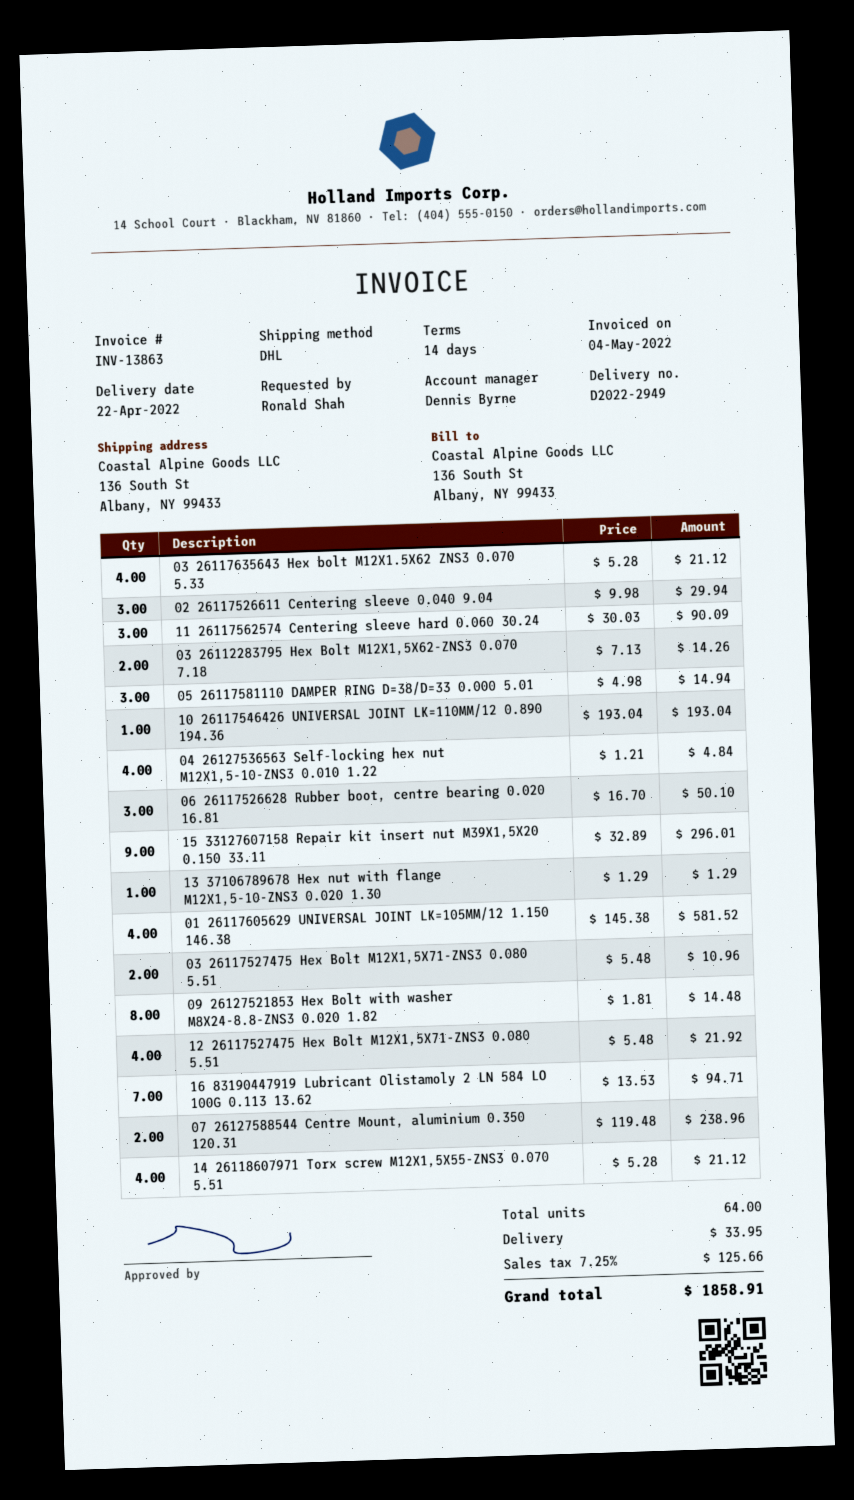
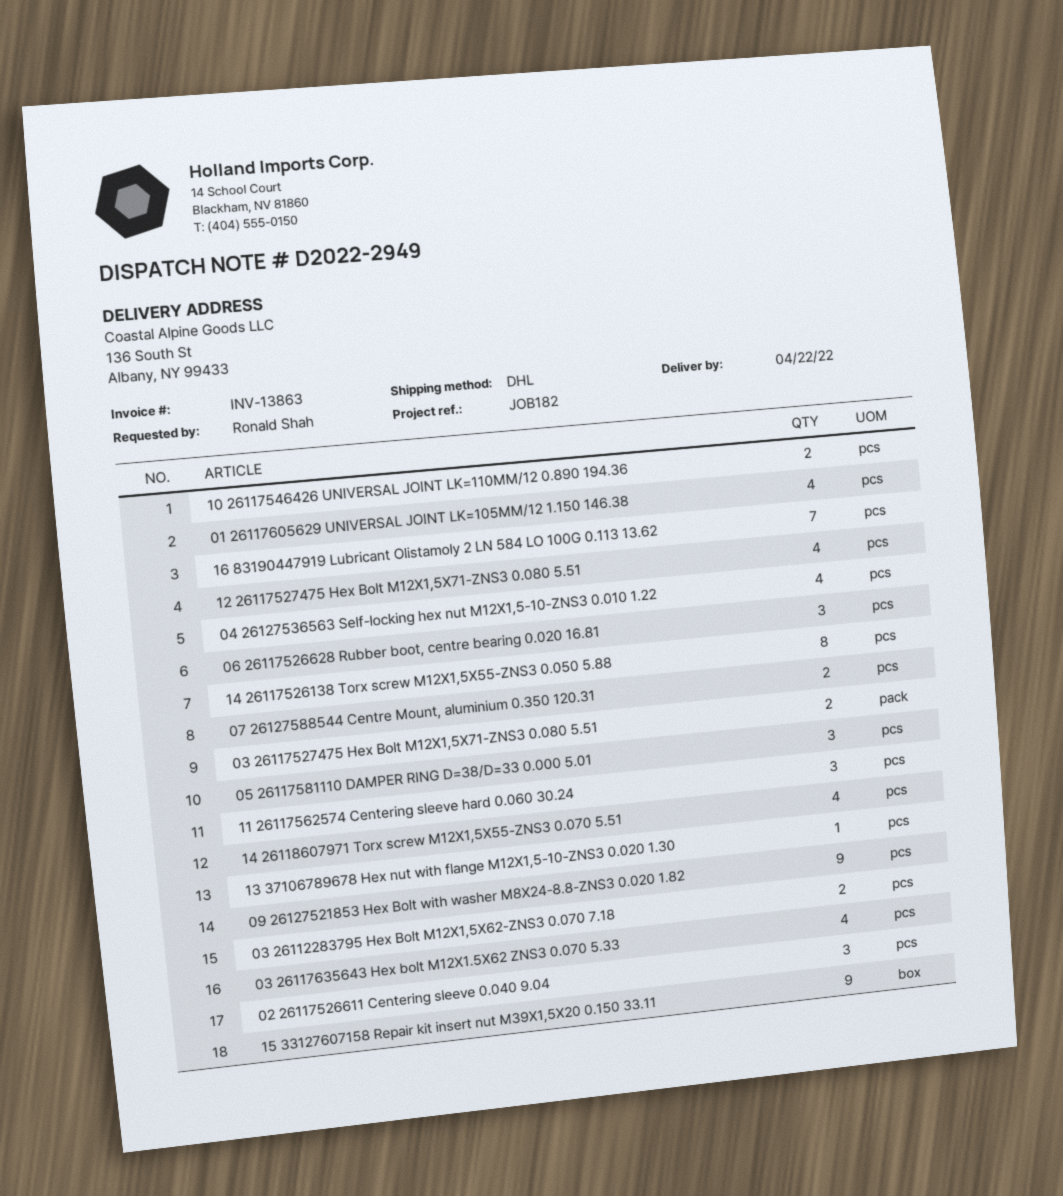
10 26117546426 UNIVERSAL JOINT LK=110MM/12 0.890 194.36: 1 -> 2
09 26127521853 Hex Bolt with washer M8X24-8.8-ZNS3 0.020 1.82: 8 -> 9
14 26117526138 Torx screw M12X1,5X55-ZNS3 0.050 5.88: none -> 8

